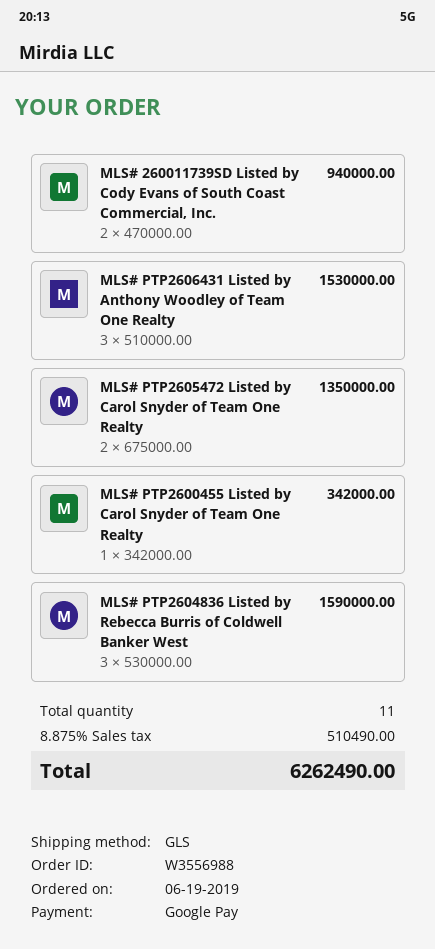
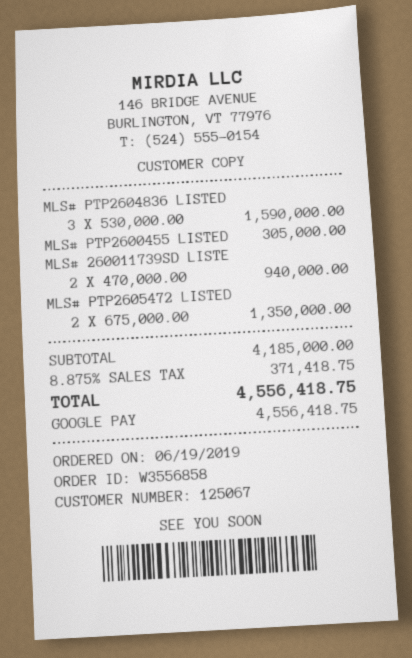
order number: W3556988 -> W3556858
MLS# PTP2606431 Listed by Anthony Woodley of Team One Realty: 3 x 510000.00 = 1530000.00 -> none
MLS# PTP2600455 Listed by Carol Snyder of Team One Realty: 1 x 342000.00 = 342000.00 -> 1 x 305000.00 = 305000.00
tax: 8.875% = 510490.00 -> 8.875% = 371418.75
total: 6262490.00 -> 4556418.75

